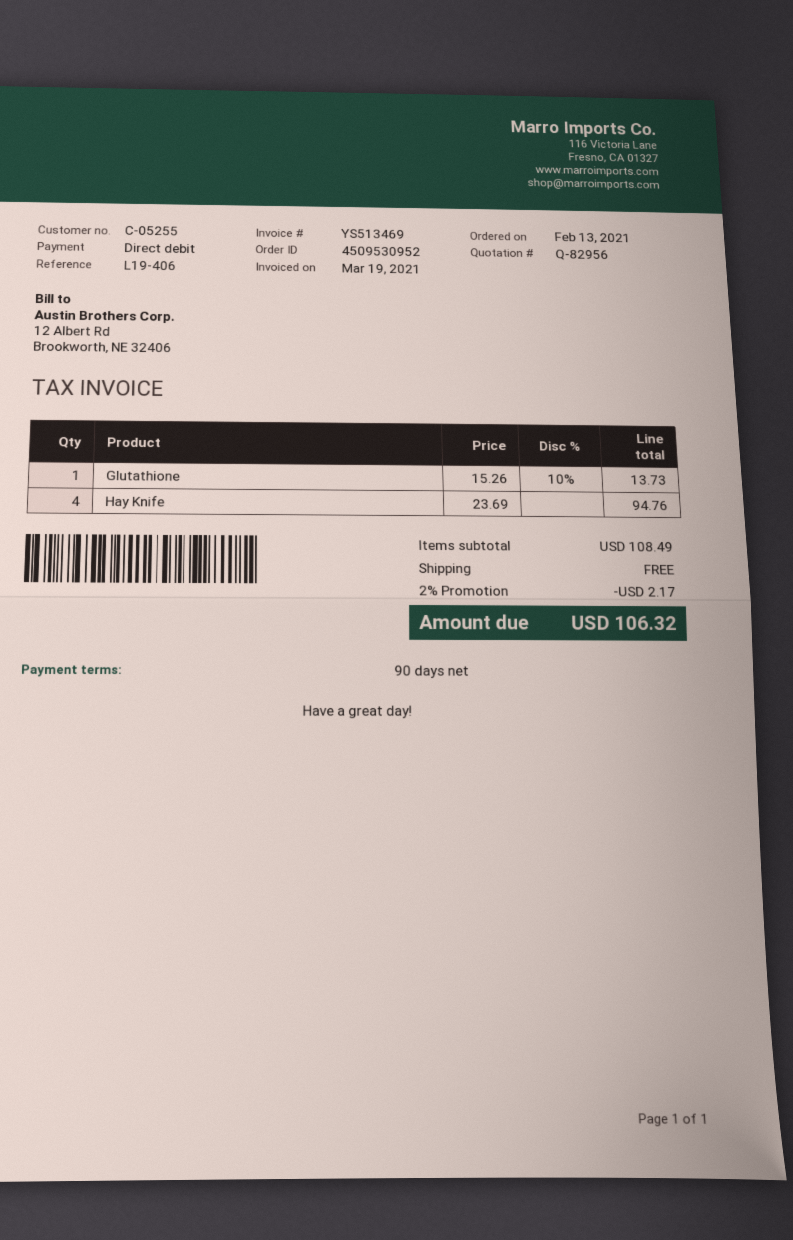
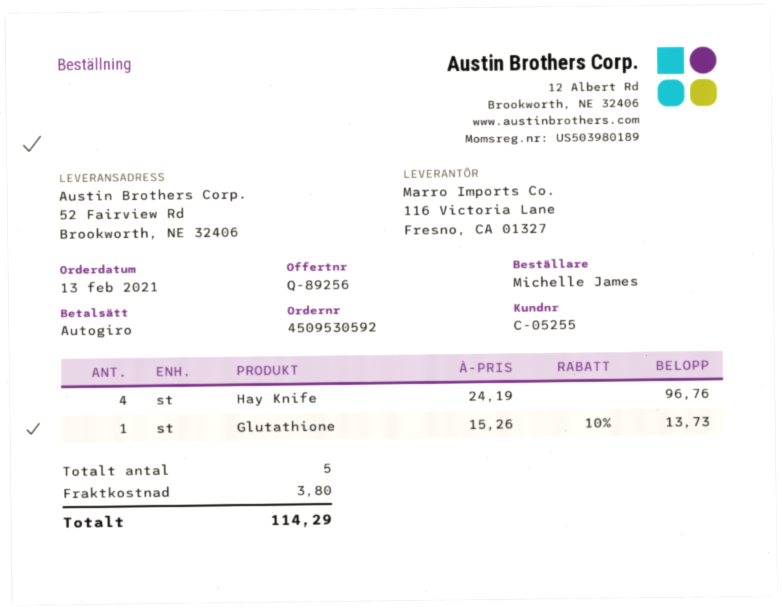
quote number: Q-82956 -> Q-89256
order number: 4509530952 -> 4509530592
Hay Knife: 4 x 23.69 = 94.76 -> 4 x 24.19 = 96.76
discount: 2% = 2.17 -> none
shipping: 0.00 -> 3.80
total: 106.32 -> 114.29

